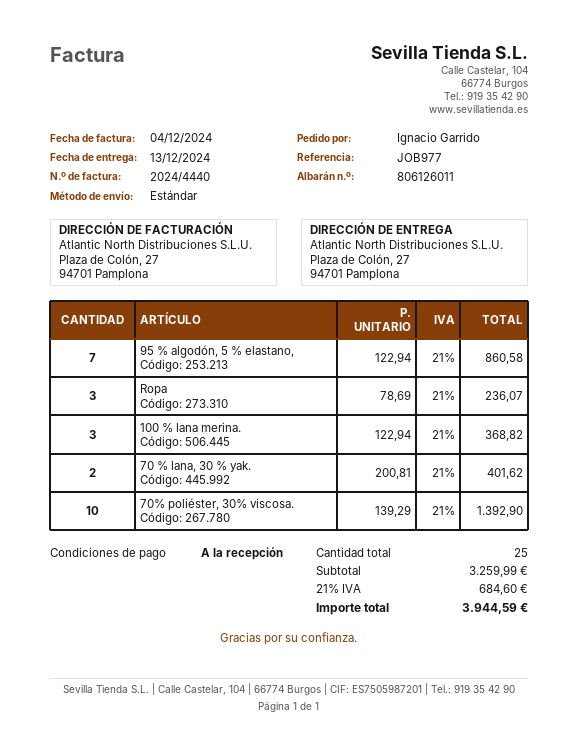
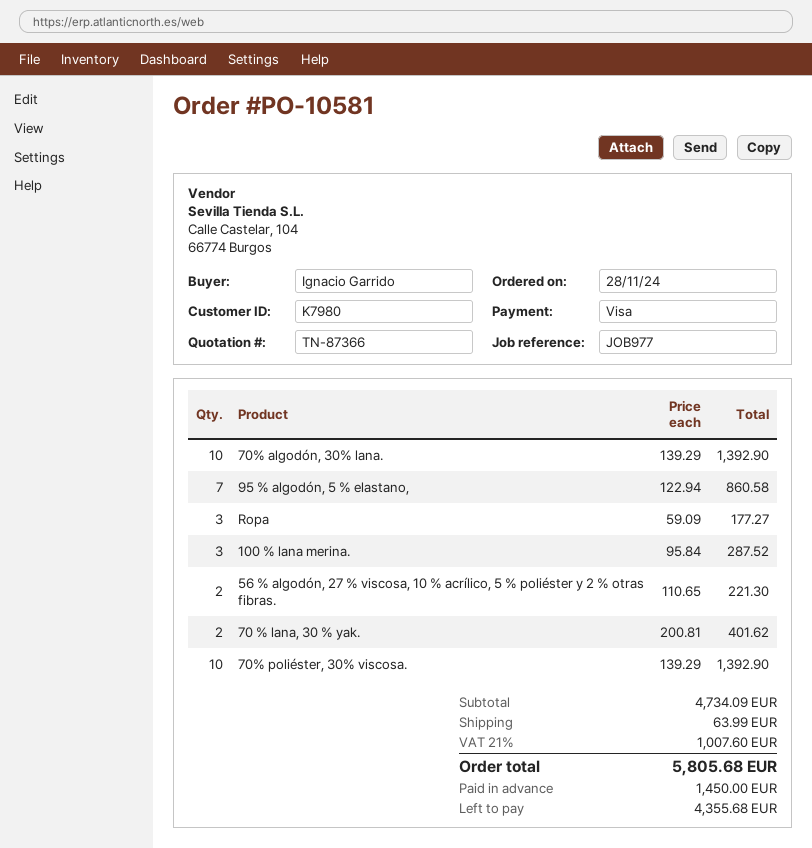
Ropa: 3 x 78.69 = 236.07 -> 3 x 59.09 = 177.27
100 % lana merina.: 3 x 122.94 = 368.82 -> 3 x 95.84 = 287.52
70% algodón, 30% lana.: none -> 10 x 139.29 = 1392.90
56 % algodón, 27 % viscosa, 10 % acrílico, 5 % poliéster y 2 % otras fibras.: none -> 2 x 110.65 = 221.30
subtotal: 3259.99 -> 4734.09
shipping: none -> 63.99
tax: 21% = 684.60 -> 21% = 1007.60
total: 3944.59 -> 5805.68

